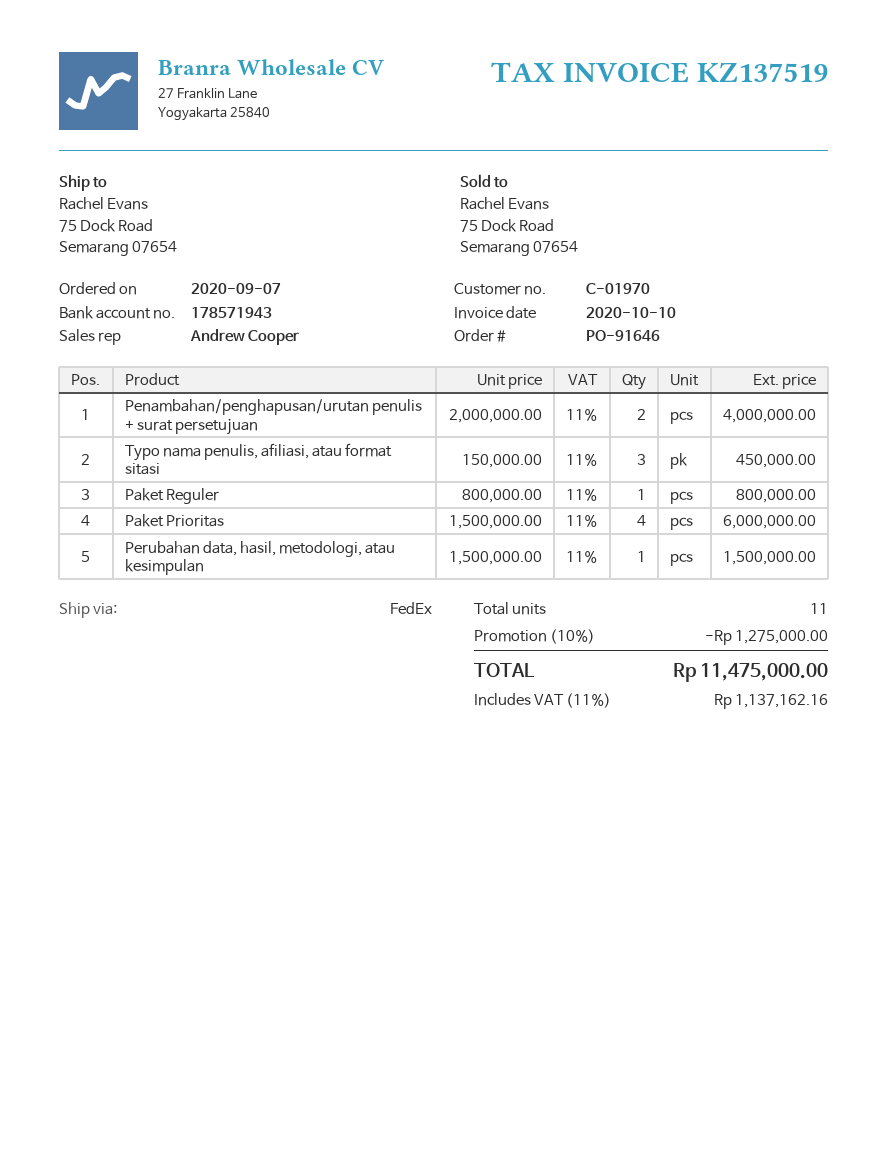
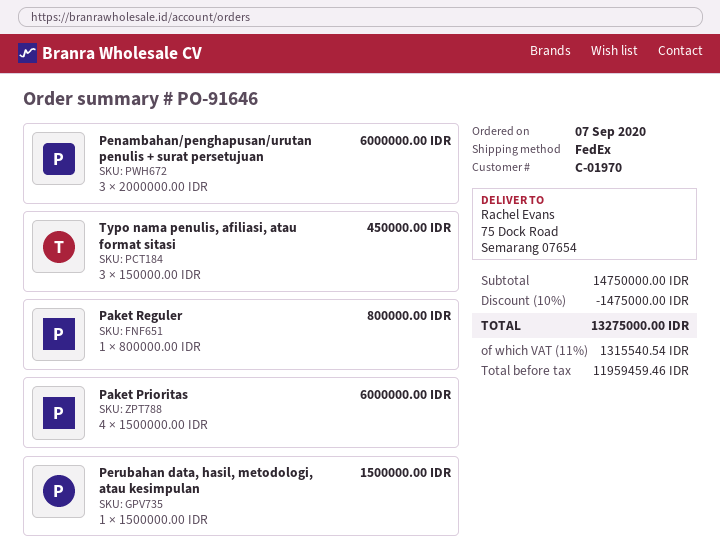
Penambahan/penghapusan/urutan penulis + surat persetujuan: 2 x 2000000.00 = 4000000.00 -> 3 x 2000000.00 = 6000000.00
discount: 10% = 1275000.00 -> 10% = 1475000.00
tax: 11% = 1137162.16 -> 11% = 1315540.54
total: 11475000.00 -> 13275000.00

